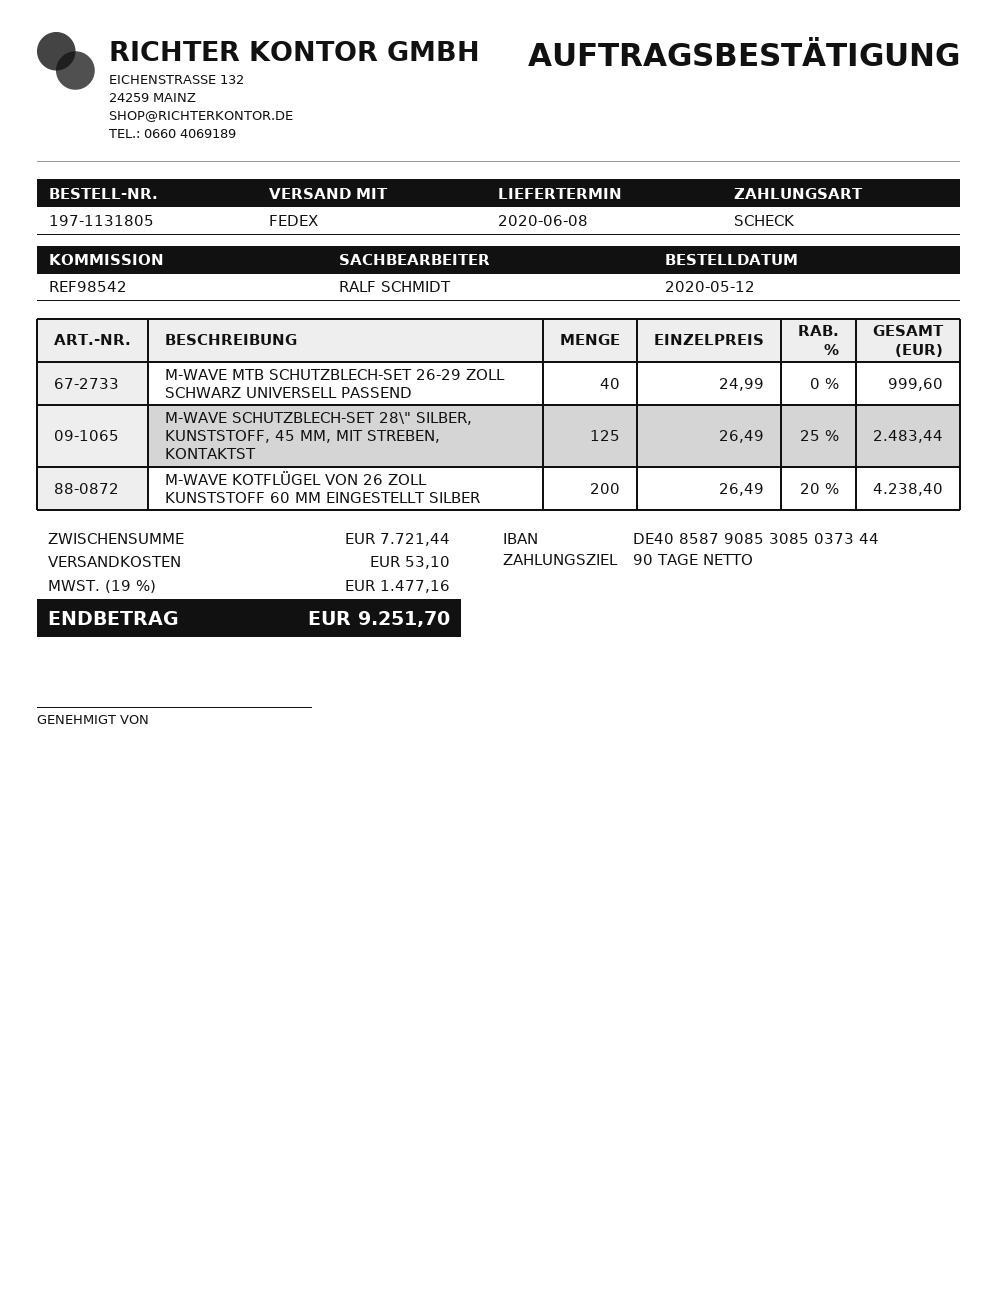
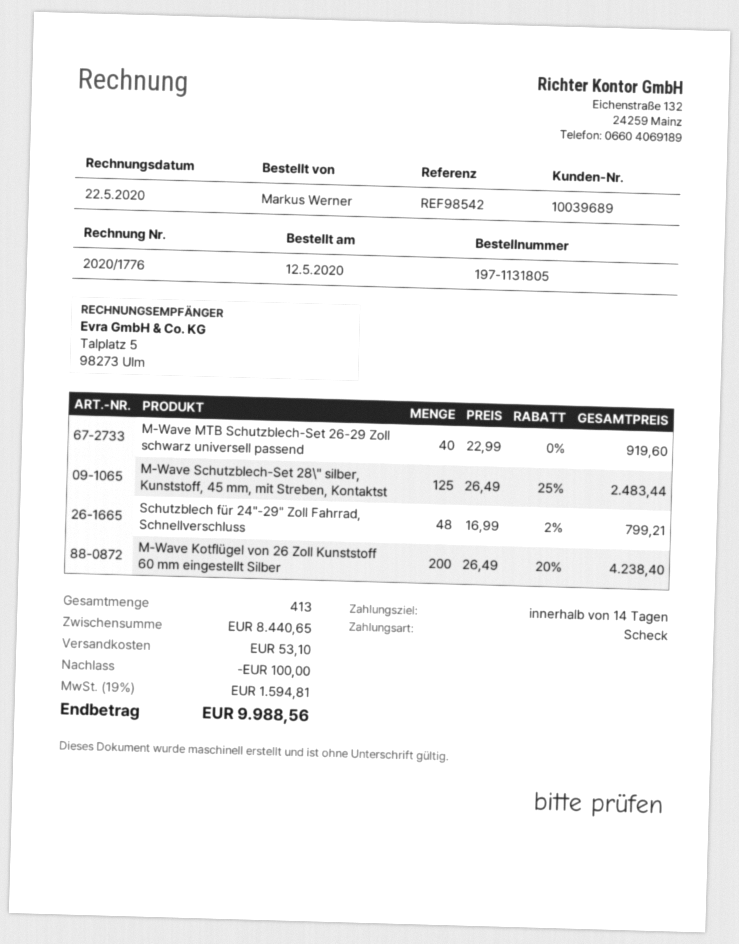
payment terms: 90 days -> 14 days
M-WAVE MTB SCHUTZBLECH-SET 26-29 ZOLL SCHWARZ UNIVERSELL PASSEND: 40 x 24.99 = 999.60 -> 40 x 22.99 = 919.60
Schutzblech für 24"-29" Zoll Fahrrad, Schnellverschluss: none -> 48 x 16.99 - 2% = 799.21
subtotal: 7721.44 -> 8440.65
discount: none -> 100.00
tax: 19% = 1477.16 -> 19% = 1594.81
total: 9251.70 -> 9988.56

